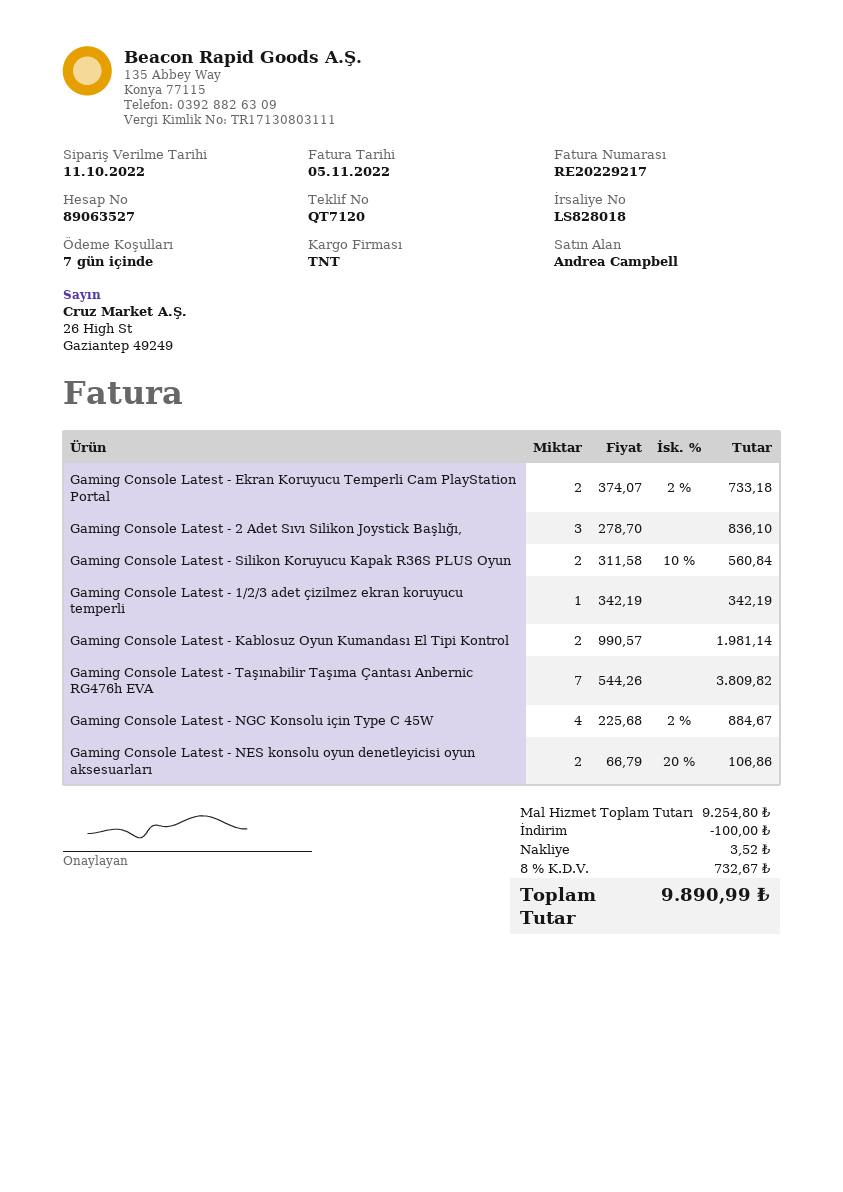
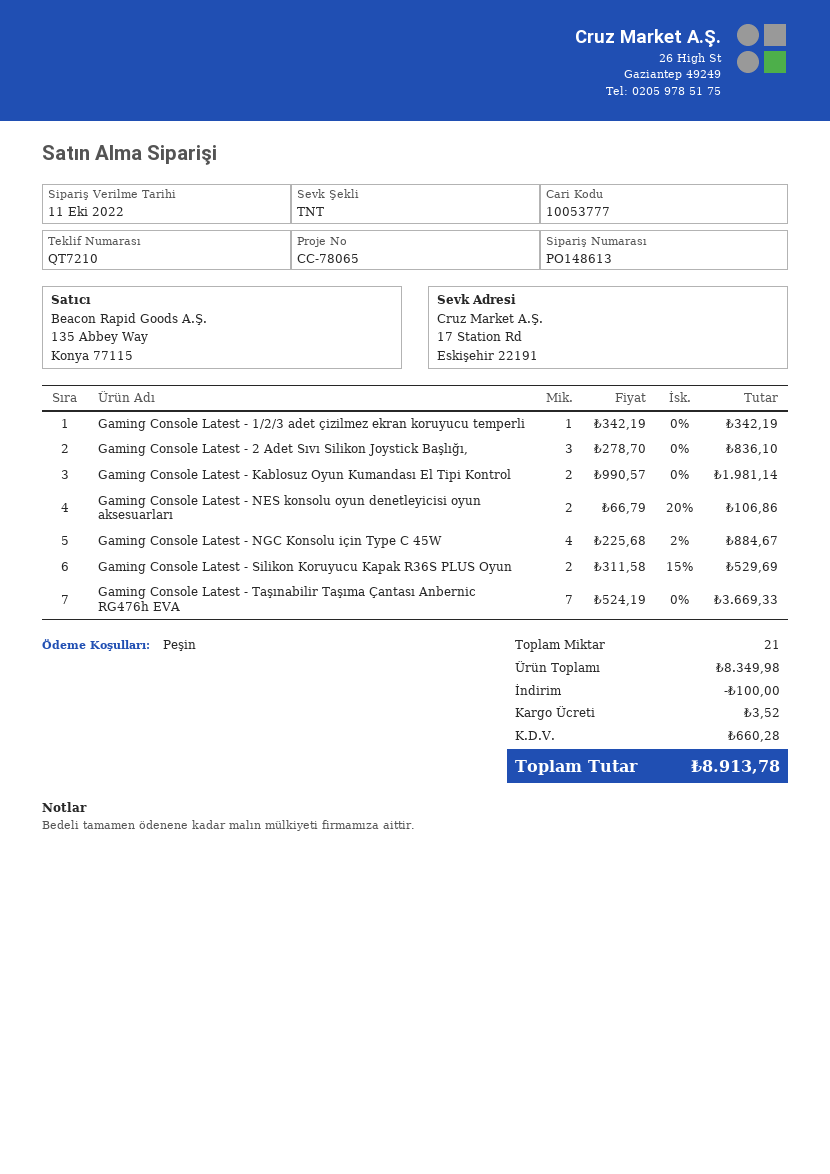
quote number: QT7120 -> QT7210
payment terms: 7 days -> on receipt
Gaming Console Latest - Ekran Koruyucu Temperli Cam PlayStation Portal: 2 x 374.07 - 2% = 733.18 -> none
Gaming Console Latest - Silikon Koruyucu Kapak R36S PLUS Oyun: 2 x 311.58 - 10% = 560.84 -> 2 x 311.58 - 15% = 529.69
Gaming Console Latest - Taşınabilir Taşıma Çantası Anbernic RG476h EVA: 7 x 544.26 = 3809.82 -> 7 x 524.19 = 3669.33
subtotal: 9254.80 -> 8349.98
tax: 732.67 -> 660.28
total: 9890.99 -> 8913.78

